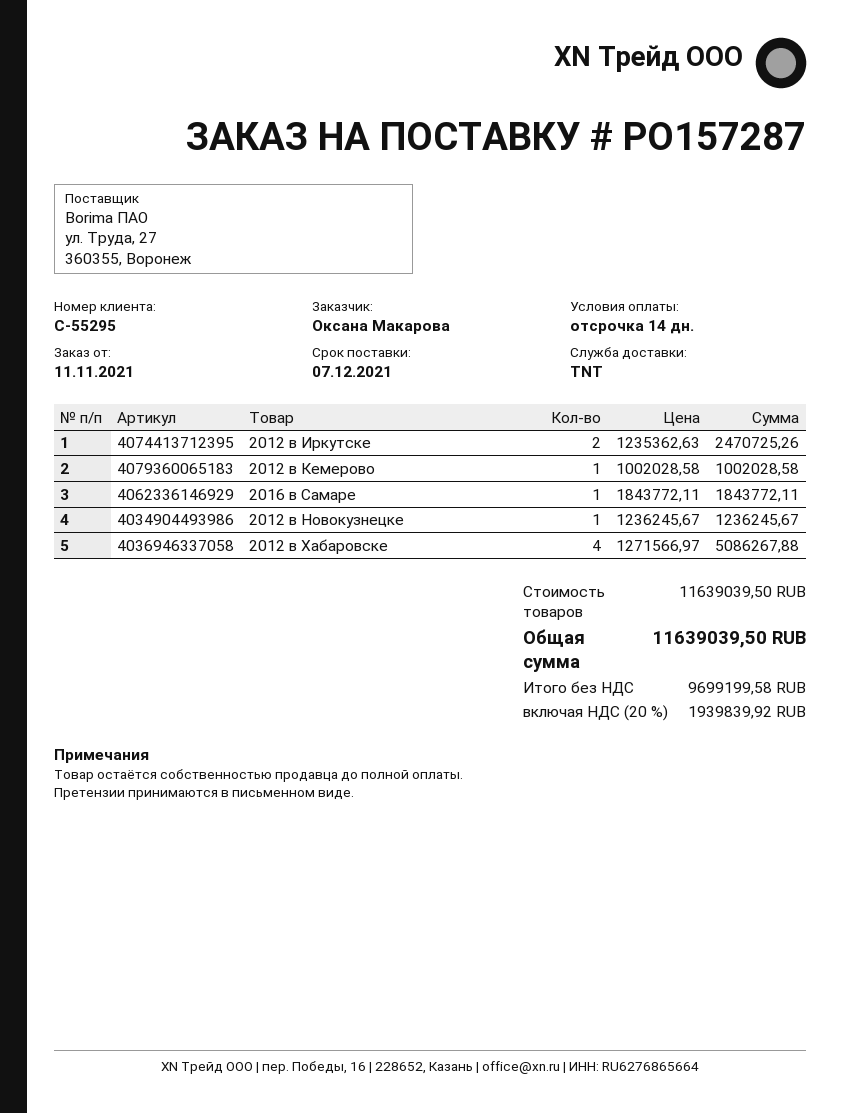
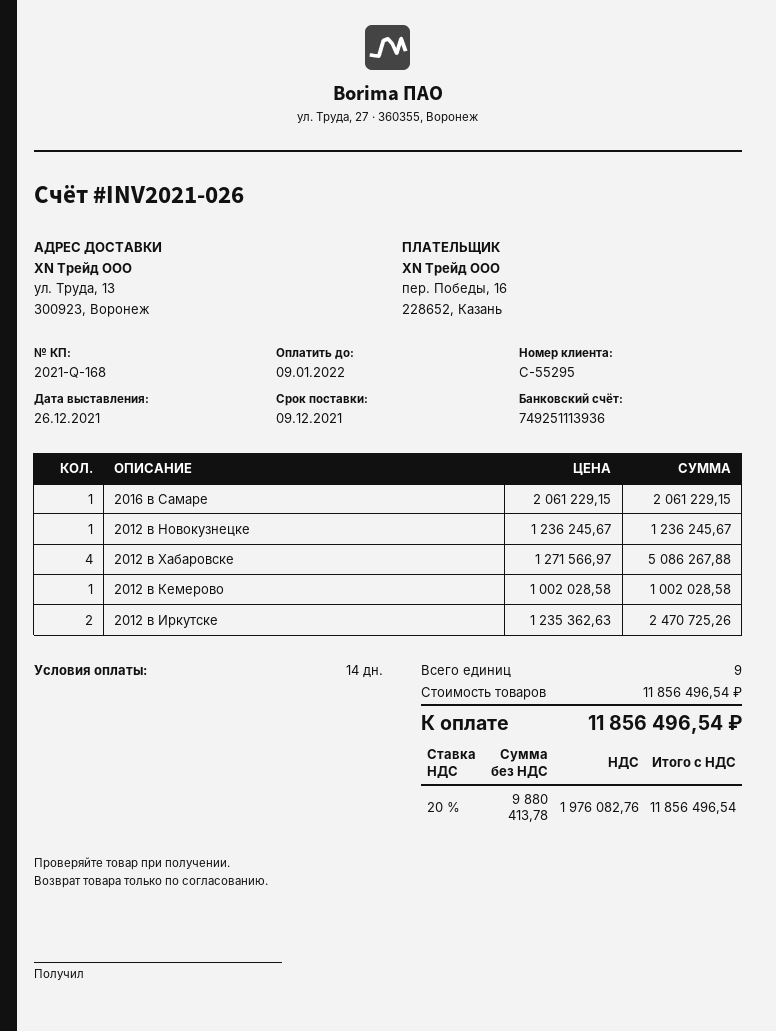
delivery date: 2021-12-07 -> 2021-12-09
2016 в Самаре: 1 x 1843772.11 = 1843772.11 -> 1 x 2061229.15 = 2061229.15
subtotal: 11639039.50 -> 11856496.54
net: 9699199.58 -> 9880413.78
tax: 20% = 1939839.92 -> 20% = 1976082.76
total: 11639039.50 -> 11856496.54

